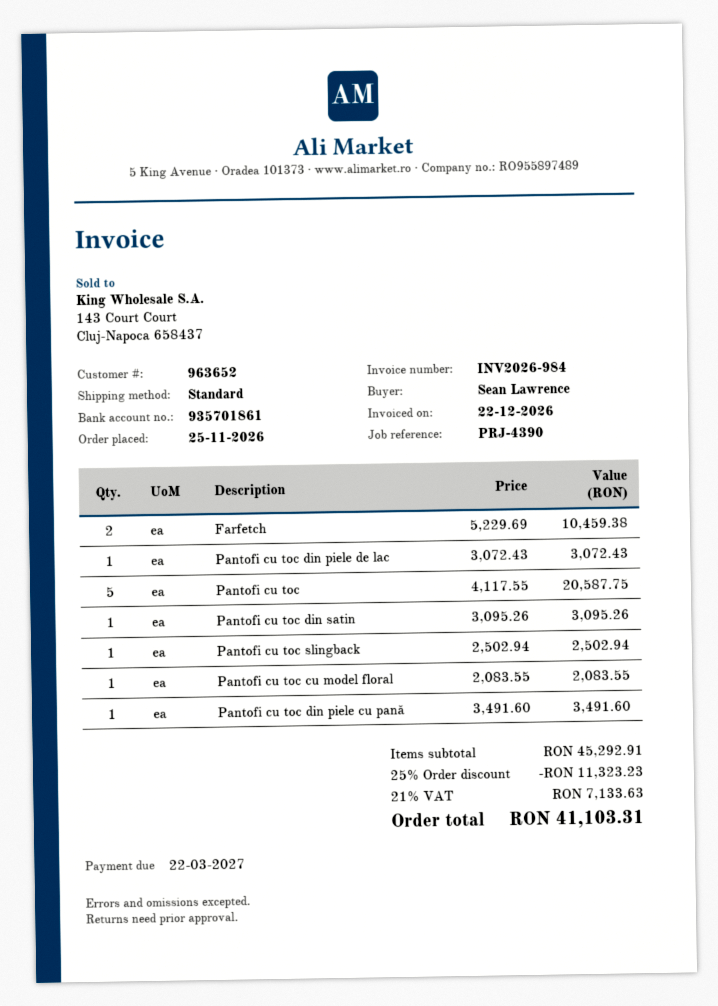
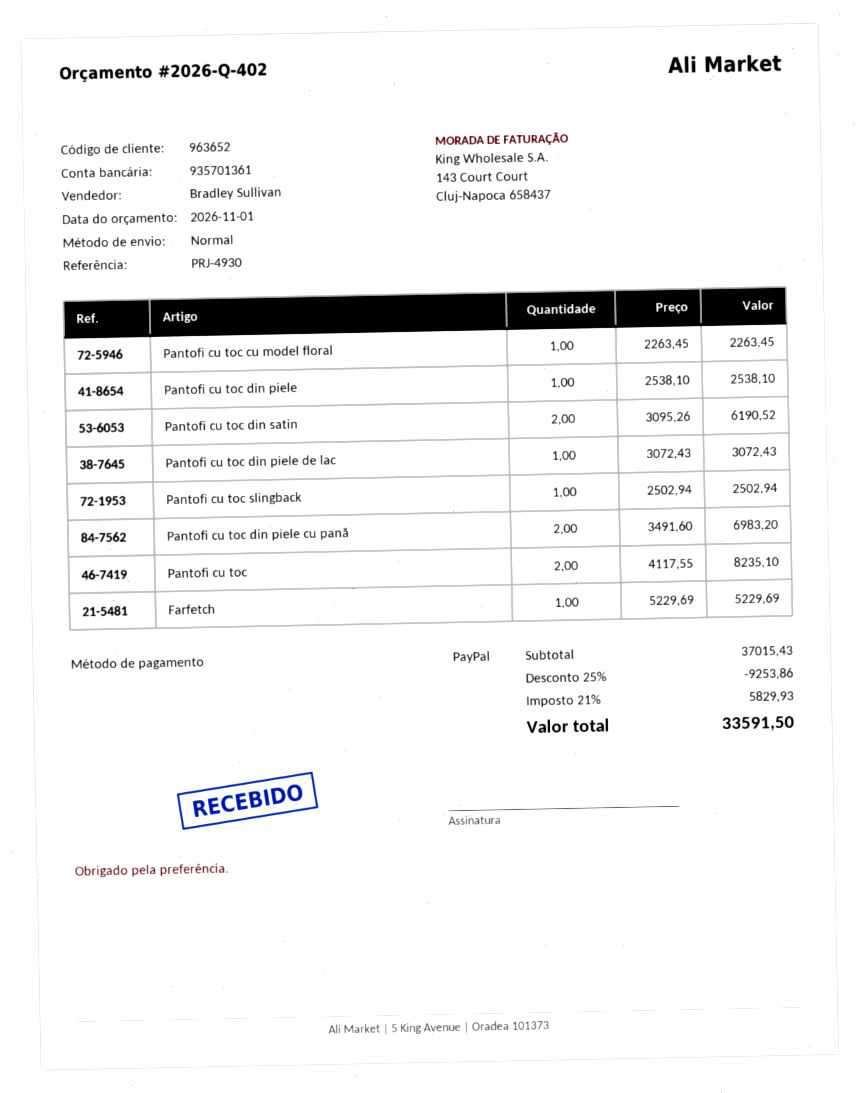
reference: PRJ-4390 -> PRJ-4930
bank account: 935701861 -> 935701361
Farfetch: 2 x 5229.69 = 10459.38 -> 1 x 5229.69 = 5229.69
Pantofi cu toc: 5 x 4117.55 = 20587.75 -> 2 x 4117.55 = 8235.10
Pantofi cu toc din satin: 1 x 3095.26 = 3095.26 -> 2 x 3095.26 = 6190.52
Pantofi cu toc cu model floral: 1 x 2083.55 = 2083.55 -> 1 x 2263.45 = 2263.45
Pantofi cu toc din piele cu pană: 1 x 3491.60 = 3491.60 -> 2 x 3491.60 = 6983.20
Pantofi cu toc din piele: none -> 1 x 2538.10 = 2538.10
subtotal: 45292.91 -> 37015.43
discount: 25% = 11323.23 -> 25% = 9253.86
tax: 21% = 7133.63 -> 21% = 5829.93
total: 41103.31 -> 33591.50

